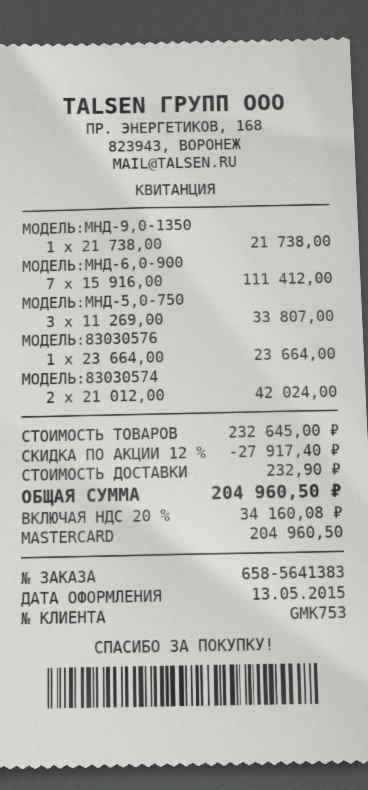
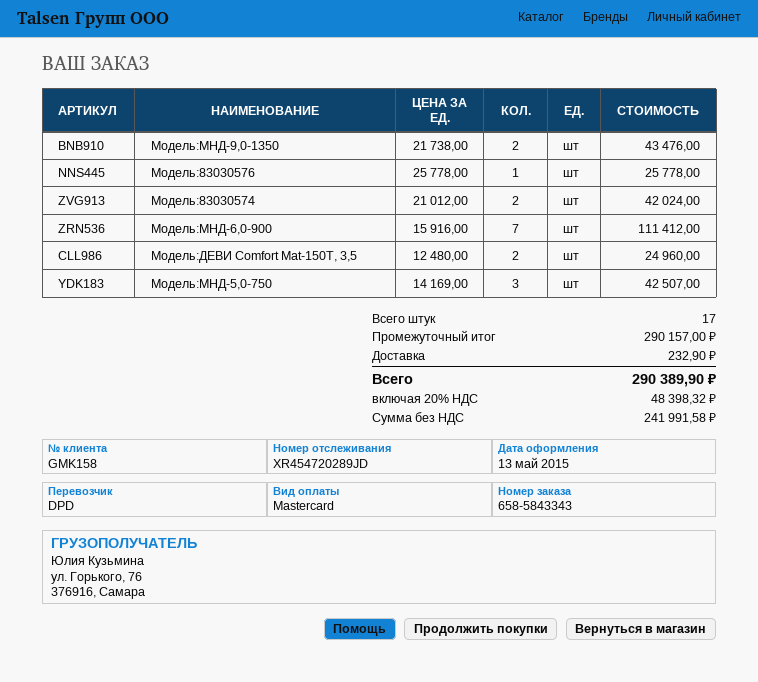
order number: 658-5641383 -> 658-5843343
customer number: GMK753 -> GMK158
МОДЕЛЬ:МНД-9,0-1350: 1 x 21738.00 = 21738.00 -> 2 x 21738.00 = 43476.00
МОДЕЛЬ:МНД-5,0-750: 3 x 11269.00 = 33807.00 -> 3 x 14169.00 = 42507.00
МОДЕЛЬ:83030576: 1 x 23664.00 = 23664.00 -> 1 x 25778.00 = 25778.00
Модель:ДЕВИ Comfort Mat-150T, 3,5: none -> 2 x 12480.00 = 24960.00
subtotal: 232645.00 -> 290157.00
discount: 12% = 27917.40 -> none
tax: 20% = 34160.08 -> 20% = 48398.32
total: 204960.50 -> 290389.90

